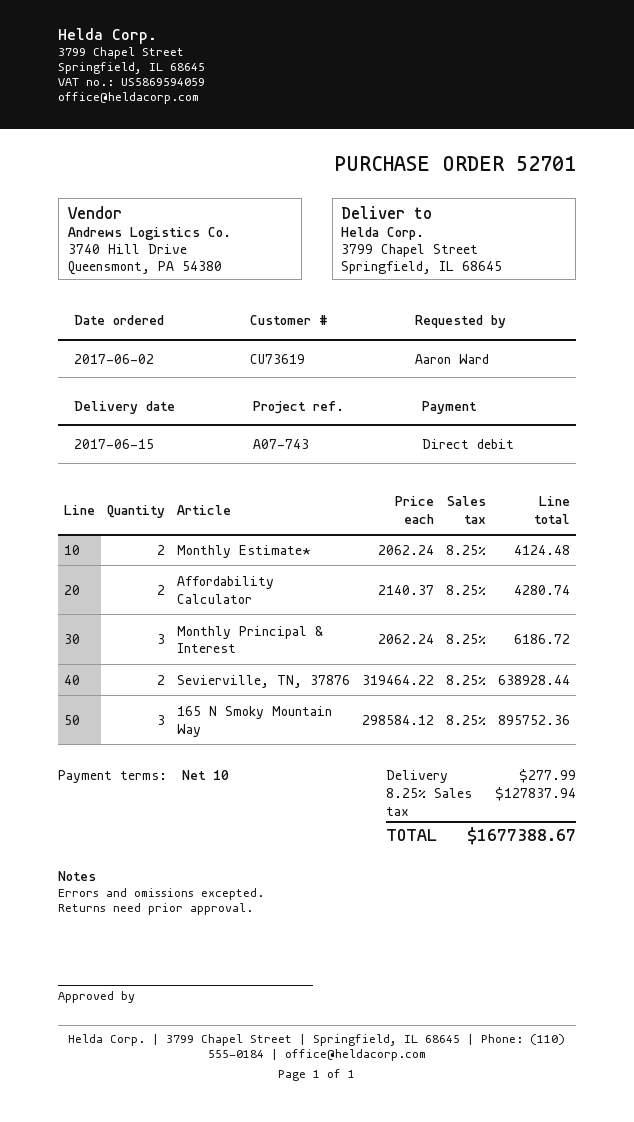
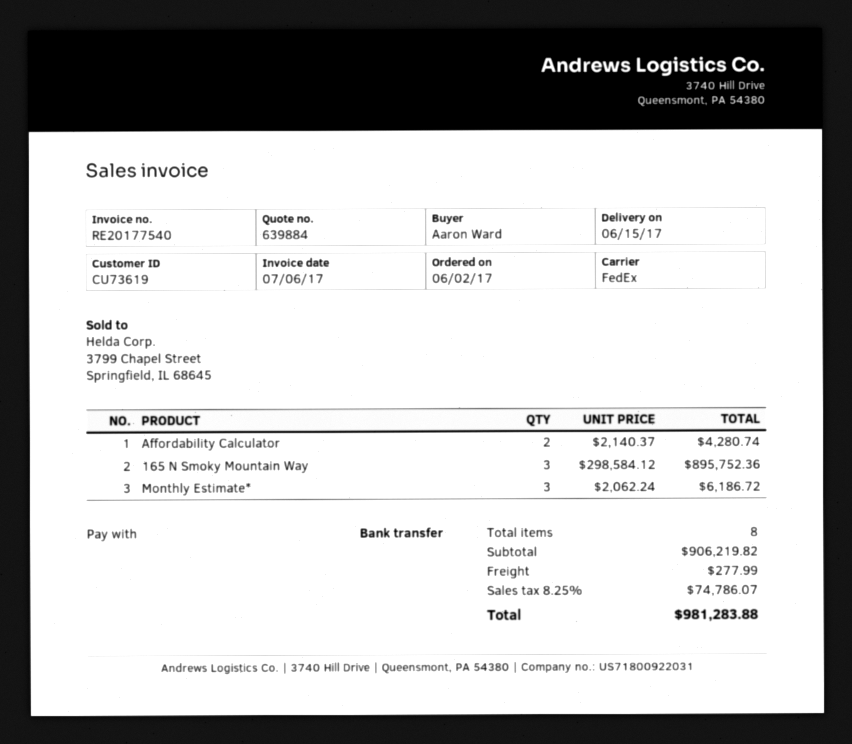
payment method: direct debit -> bank transfer
Monthly Estimate*: 2 x 2062.24 = 4124.48 -> 3 x 2062.24 = 6186.72
Monthly Principal & Interest: 3 x 2062.24 = 6186.72 -> none
Sevierville, TN, 37876: 2 x 319464.22 = 638928.44 -> none
tax: 8.25% = 127837.94 -> 8.25% = 74786.07
total: 1677388.67 -> 981283.88

